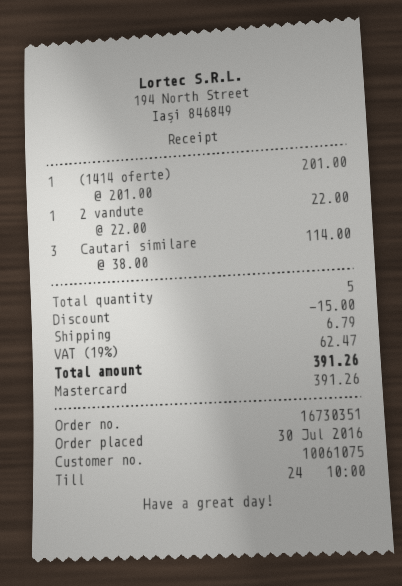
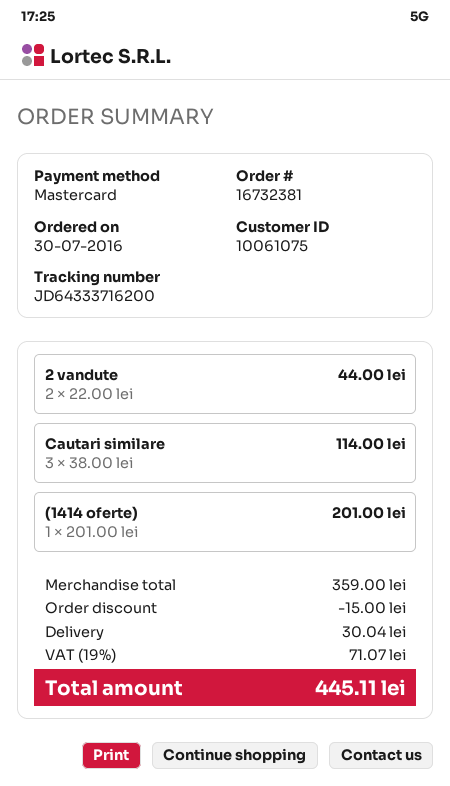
order number: 16730351 -> 16732381
2 vandute: 1 x 22.00 = 22.00 -> 2 x 22.00 = 44.00
shipping: 6.79 -> 30.04
tax: 19% = 62.47 -> 19% = 71.07
total: 391.26 -> 445.11

